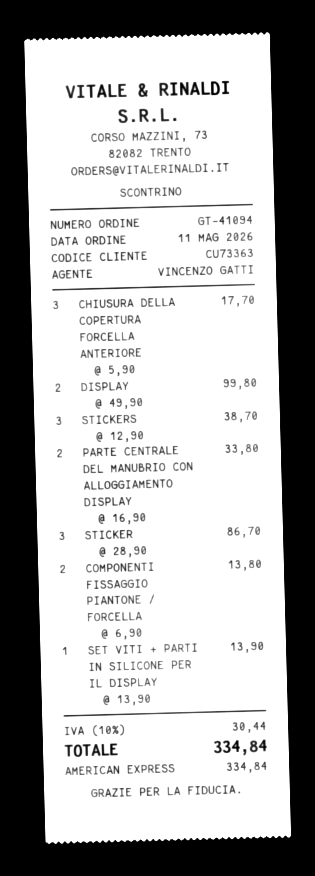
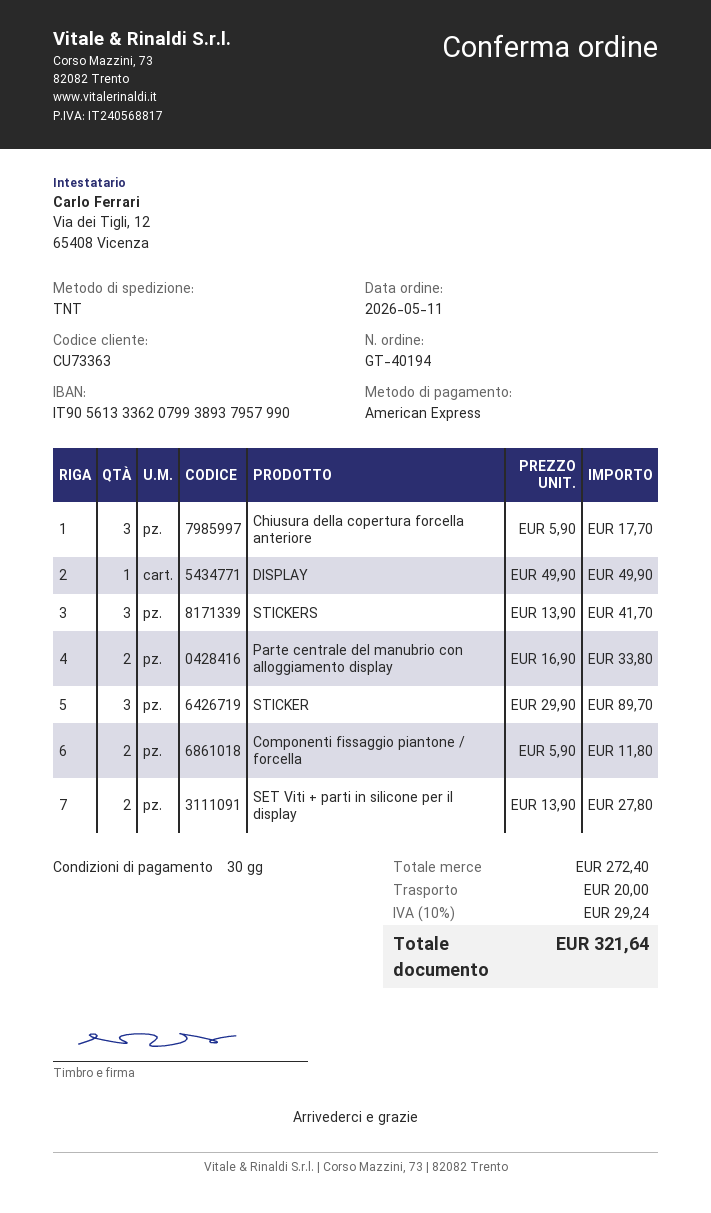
order number: GT-41094 -> GT-40194
DISPLAY: 2 x 49.90 = 99.80 -> 1 x 49.90 = 49.90
STICKERS: 3 x 12.90 = 38.70 -> 3 x 13.90 = 41.70
STICKER: 3 x 28.90 = 86.70 -> 3 x 29.90 = 89.70
COMPONENTI FISSAGGIO PIANTONE / FORCELLA: 2 x 6.90 = 13.80 -> 2 x 5.90 = 11.80
SET VITI + PARTI IN SILICONE PER IL DISPLAY: 1 x 13.90 = 13.90 -> 2 x 13.90 = 27.80
shipping: none -> 20.00
tax: 10% = 30.44 -> 10% = 29.24
total: 334.84 -> 321.64

